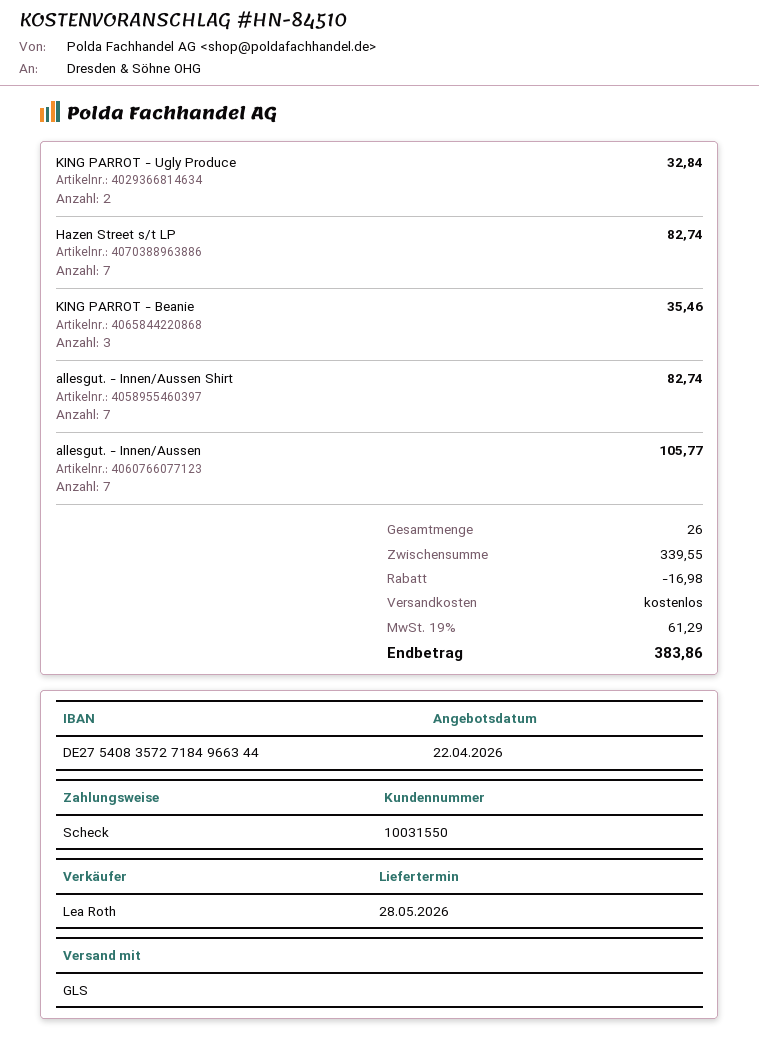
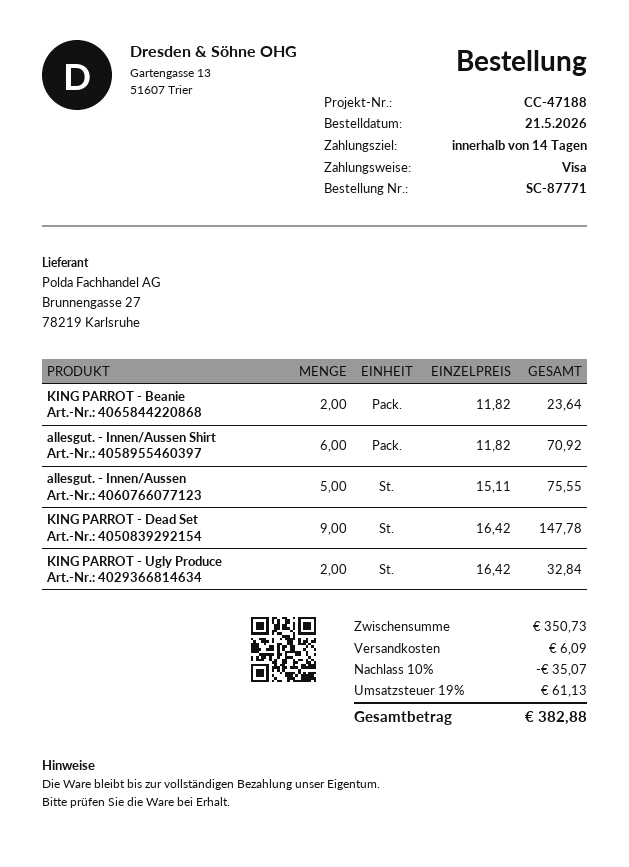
payment method: cheque -> Visa
Hazen Street s/t LP: 7 for 82.74 -> none
KING PARROT - Beanie: 3 for 35.46 -> 2 for 23.64
allesgut. - Innen/Aussen Shirt: 7 for 82.74 -> 6 for 70.92
allesgut. - Innen/Aussen: 7 for 105.77 -> 5 for 75.55
KING PARROT - Dead Set: none -> 9 for 147.78
subtotal: 339.55 -> 350.73
discount: 16.98 -> 35.07
shipping: 0.00 -> 6.09
tax: 19% = 61.29 -> 19% = 61.13
total: 383.86 -> 382.88

